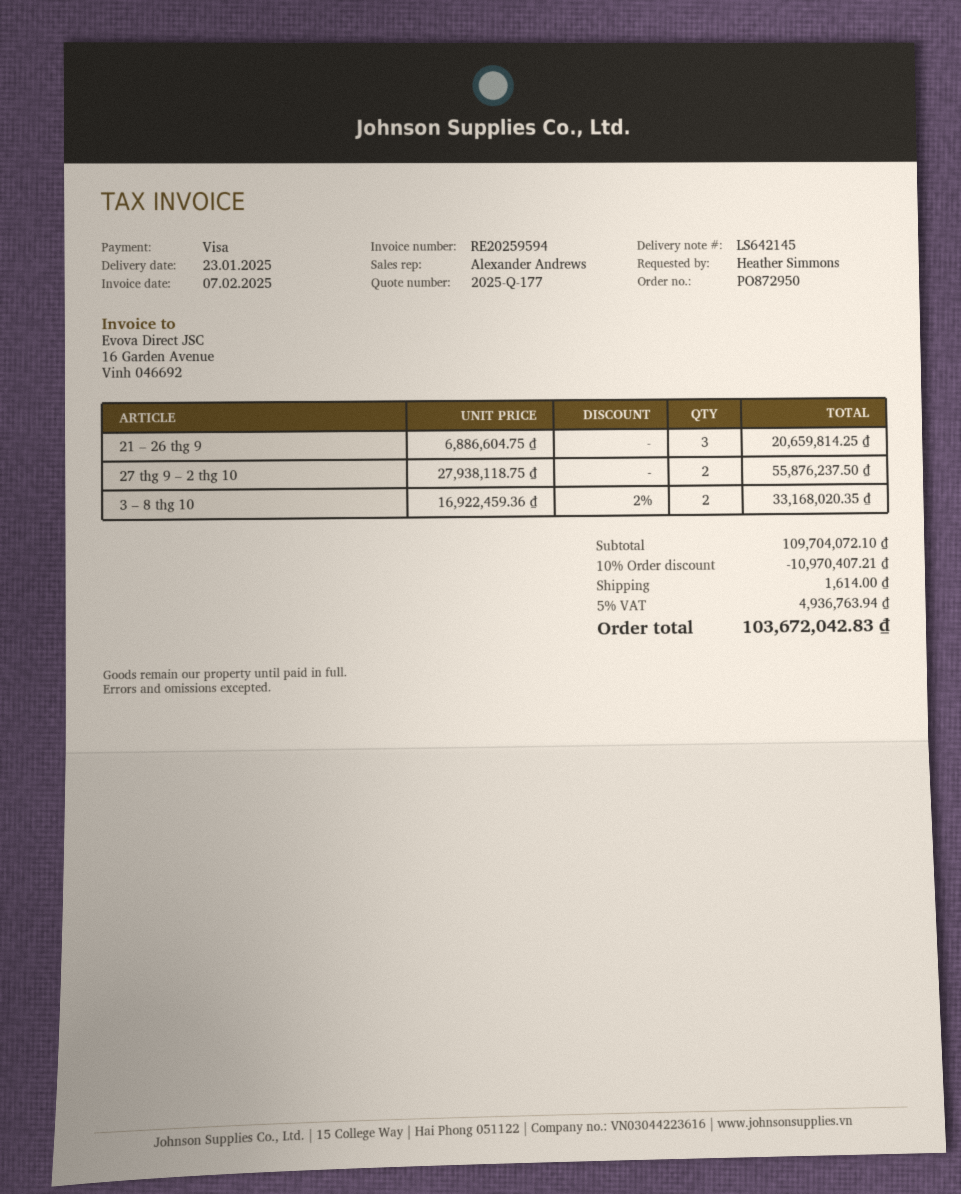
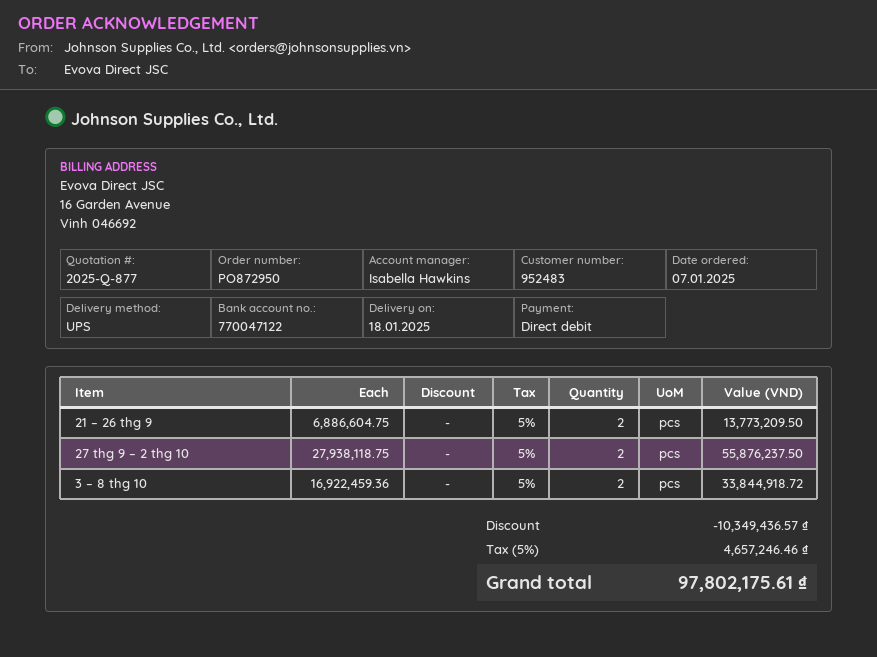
quote number: 2025-Q-177 -> 2025-Q-877
delivery date: 2025-01-23 -> 2025-01-18
sales rep: Alexander Andrews -> Isabella Hawkins
payment method: Visa -> direct debit
21 – 26 thg 9: 3 x 6886604.75 = 20659814.25 -> 2 x 6886604.75 = 13773209.50
3 – 8 thg 10: 2 x 16922459.36 - 2% = 33168020.35 -> 2 x 16922459.36 = 33844918.72
discount: 10970407.21 -> 10349436.57
shipping: 1614.00 -> none
tax: 5% = 4936763.94 -> 5% = 4657246.46
total: 103672042.83 -> 97802175.61

